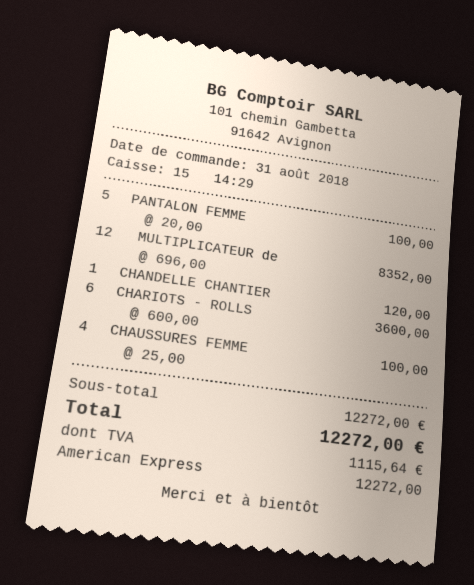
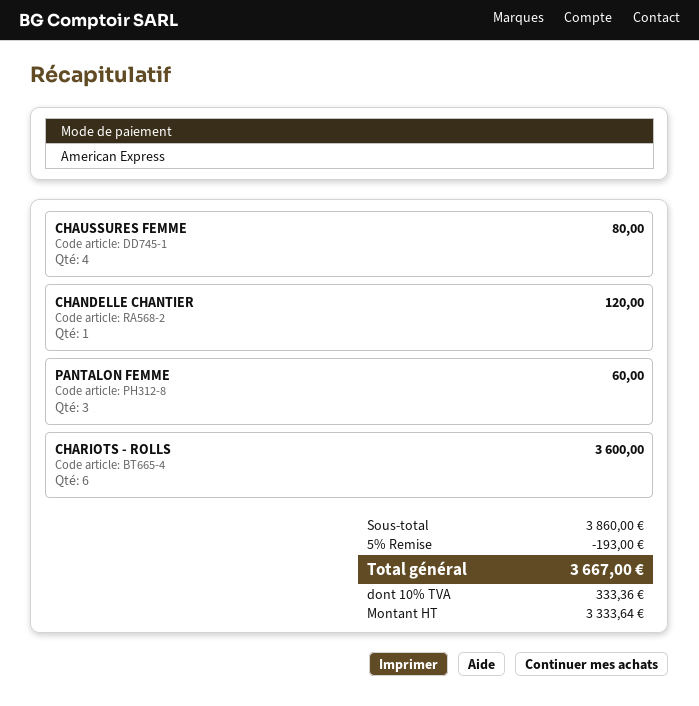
PANTALON FEMME: 5 for 100.00 -> 3 for 60.00
MULTIPLICATEUR de: 12 for 8352.00 -> none
CHAUSSURES FEMME: 4 for 100.00 -> 4 for 80.00
subtotal: 12272.00 -> 3860.00
discount: none -> 5% = 193.00
tax: 1115.64 -> 333.36
total: 12272.00 -> 3667.00

